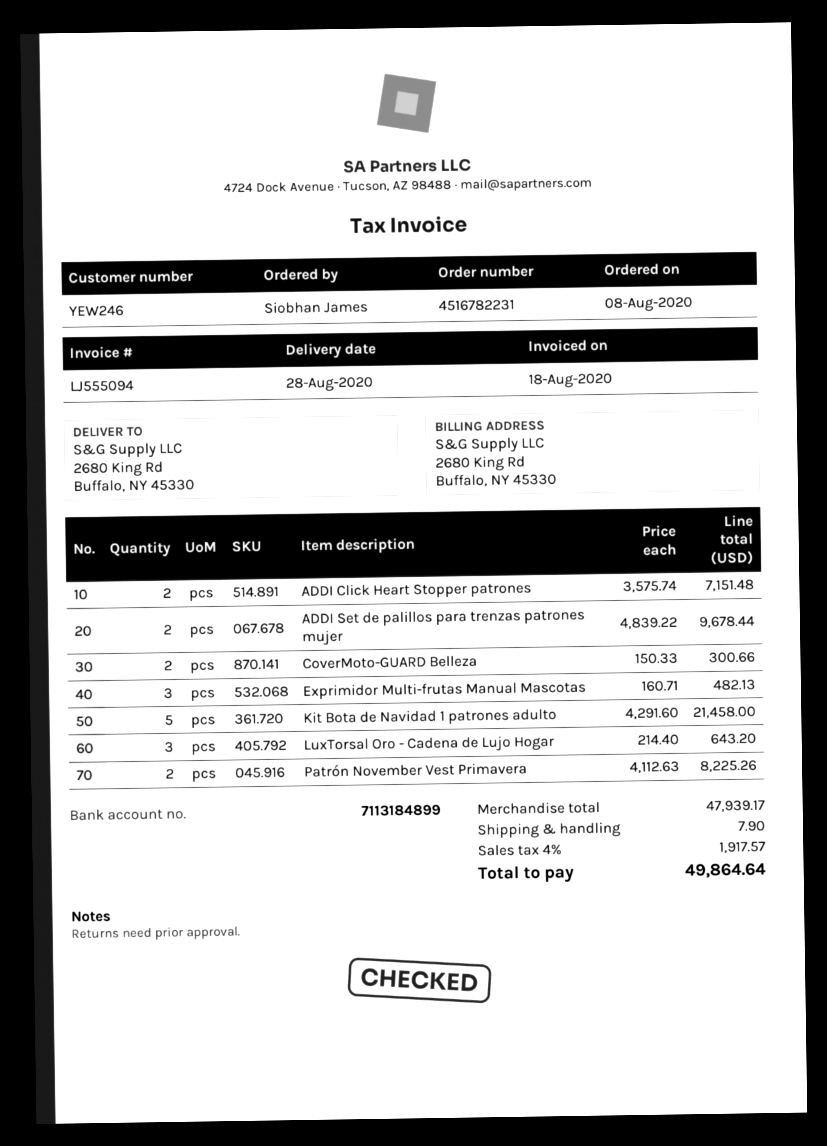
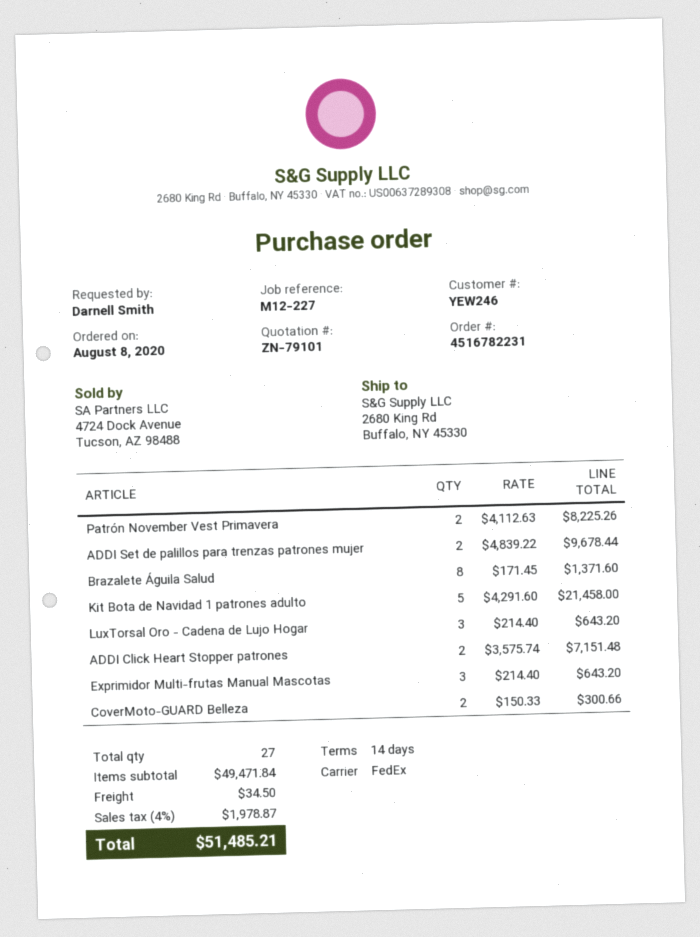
ordered by: Siobhan James -> Darnell Smith
Exprimidor Multi-frutas Manual Mascotas: 3 x 160.71 = 482.13 -> 3 x 214.40 = 643.20
Brazalete Águila Salud: none -> 8 x 171.45 = 1371.60
subtotal: 47939.17 -> 49471.84
shipping: 7.90 -> 34.50
tax: 4% = 1917.57 -> 4% = 1978.87
total: 49864.64 -> 51485.21

